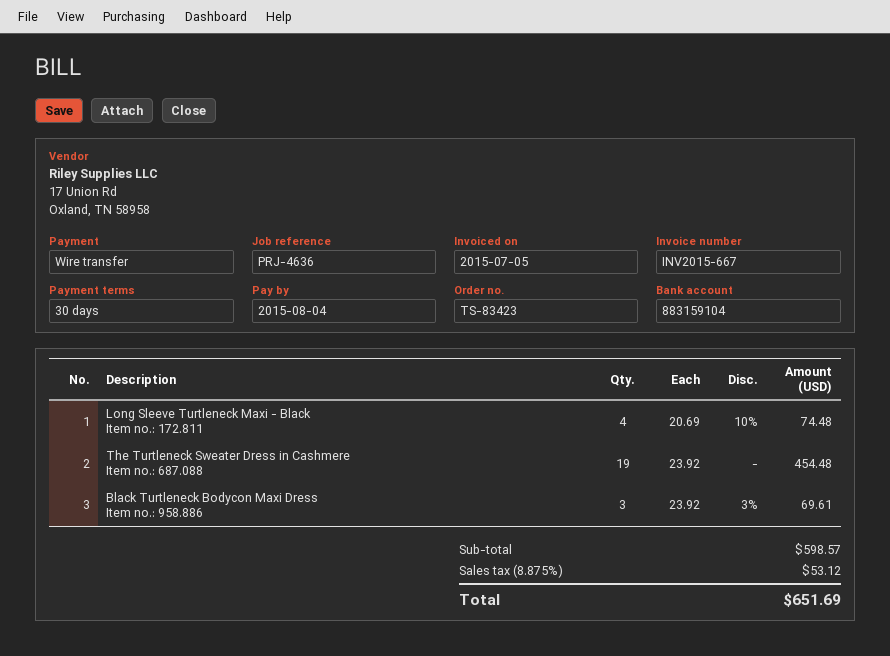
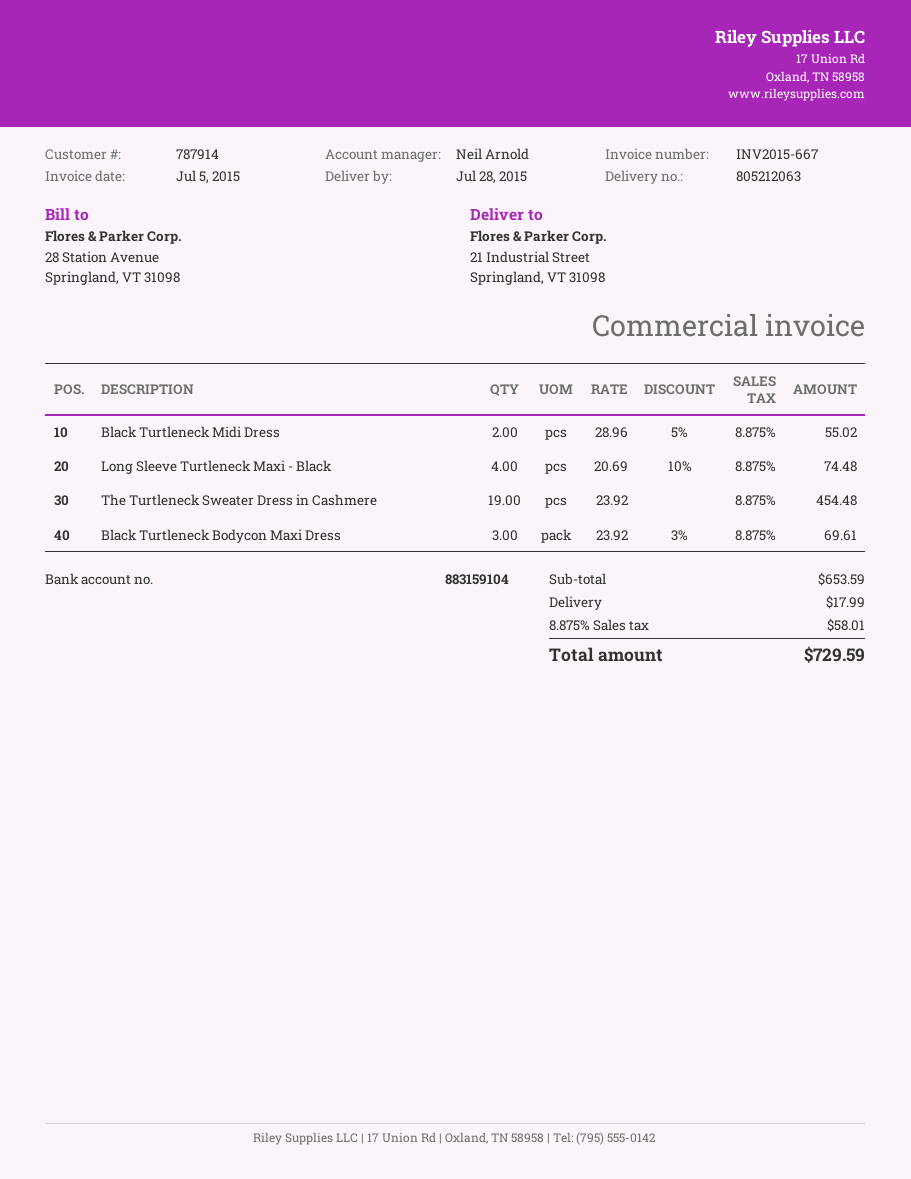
Black Turtleneck Midi Dress: none -> 2 x 28.96 - 5% = 55.02
subtotal: 598.57 -> 653.59
shipping: none -> 17.99
tax: 8.875% = 53.12 -> 8.875% = 58.01
total: 651.69 -> 729.59

